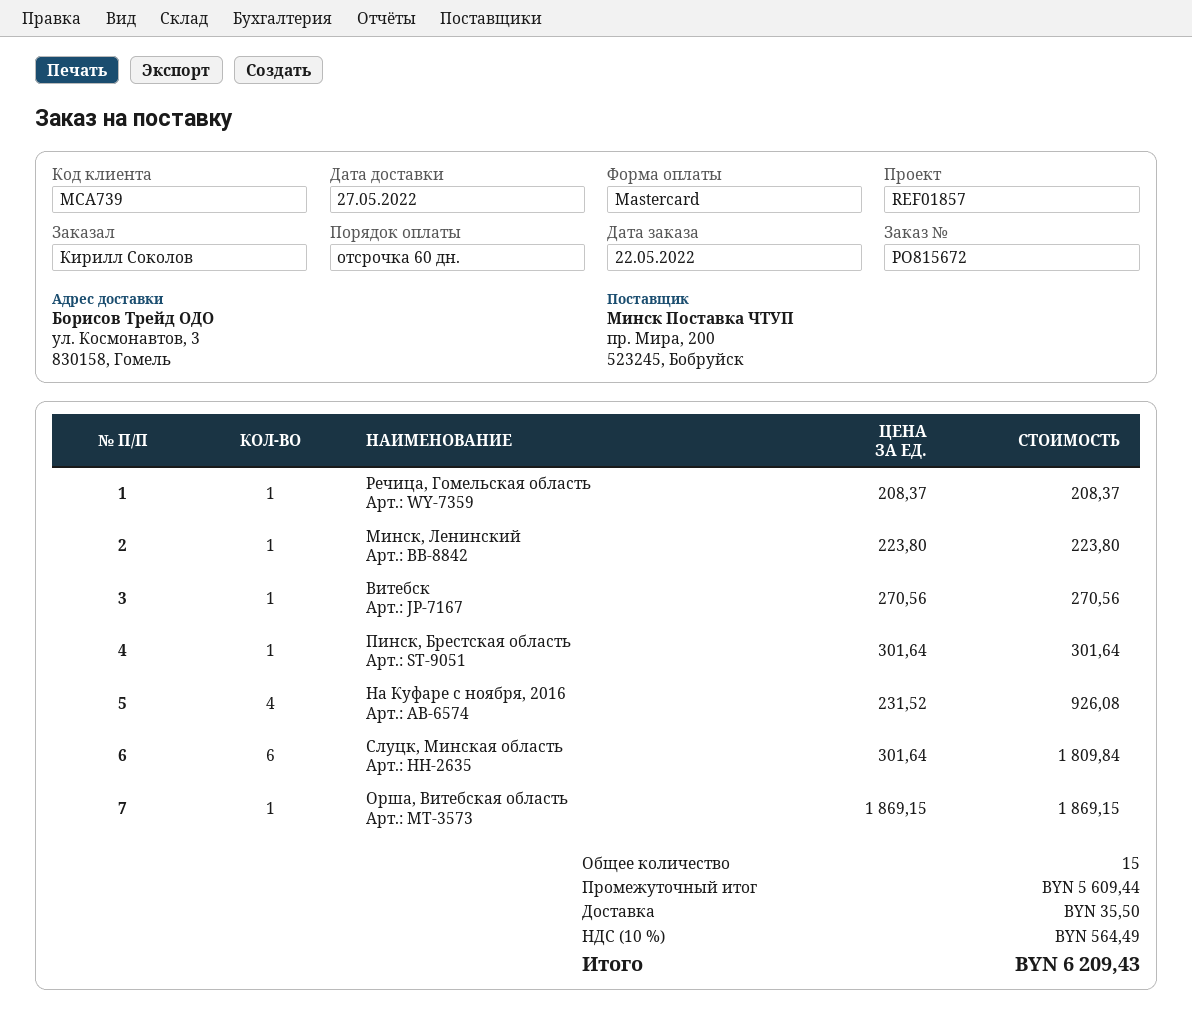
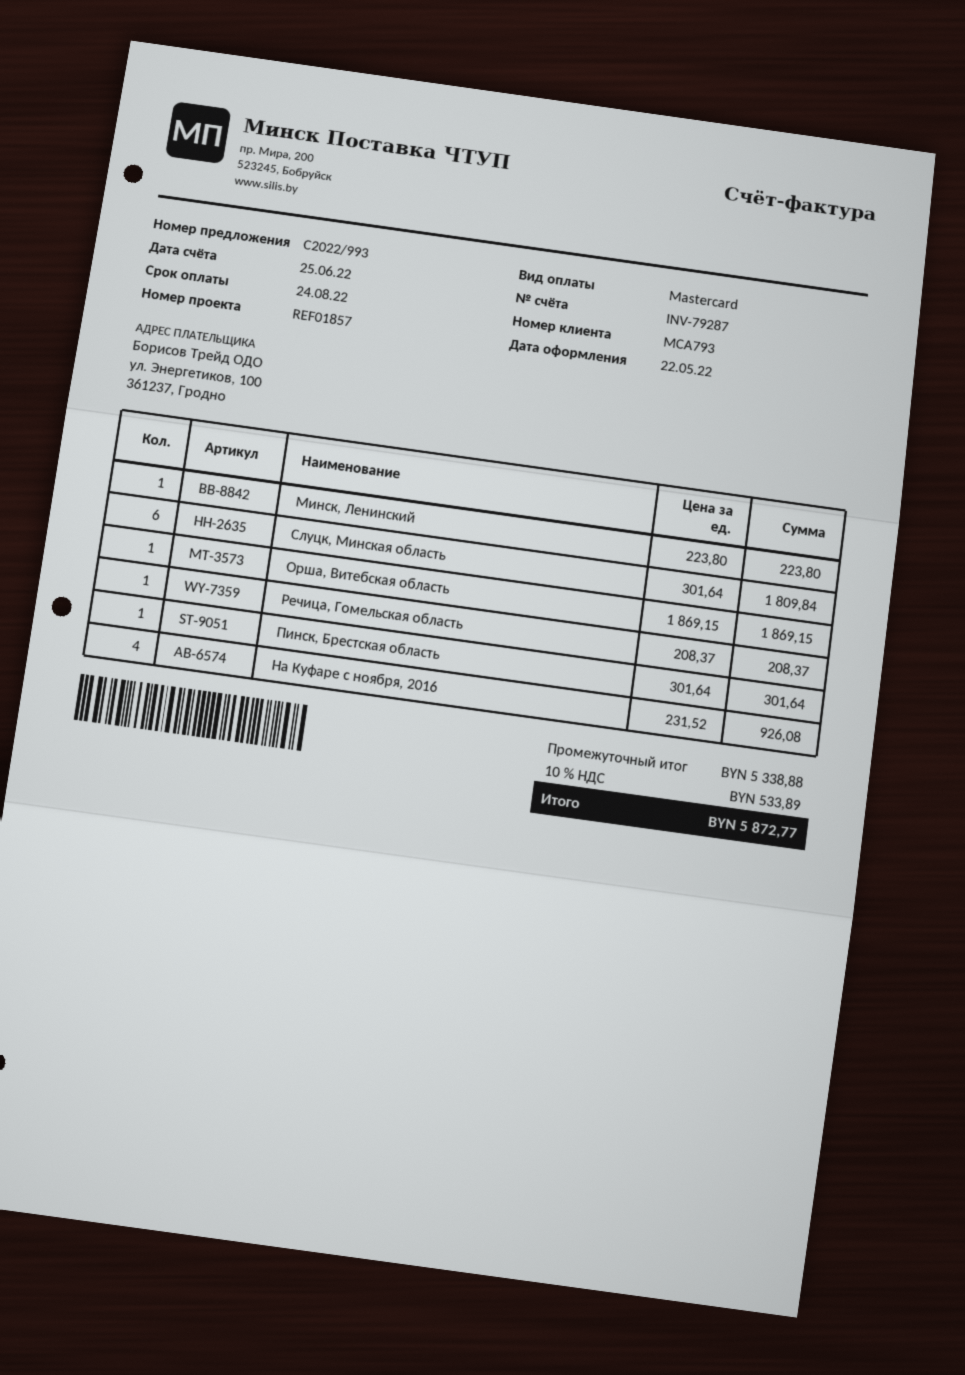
customer number: MCA739 -> MCA793
Витебск: 1 x 270.56 = 270.56 -> none
subtotal: 5609.44 -> 5338.88
shipping: 35.50 -> none
tax: 10% = 564.49 -> 10% = 533.89
total: 6209.43 -> 5872.77

